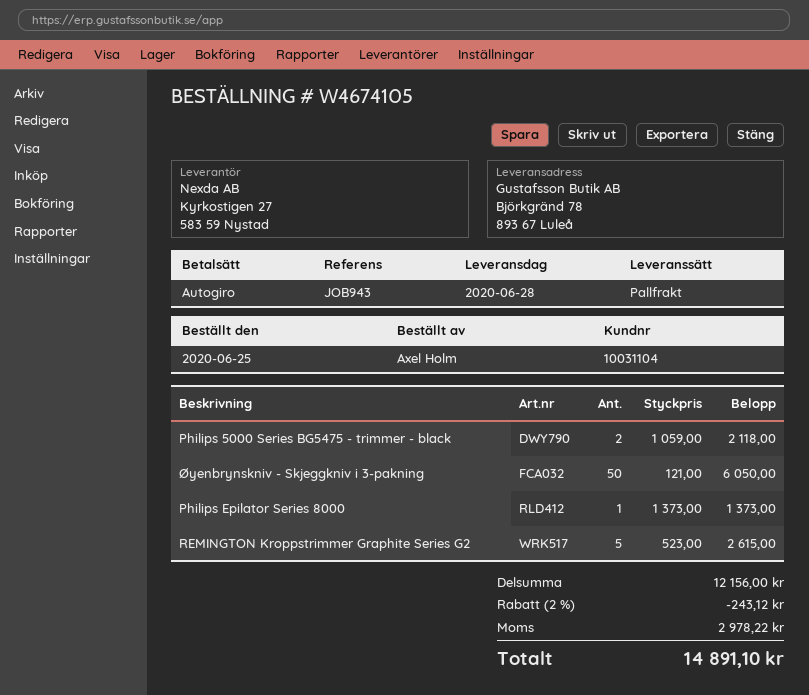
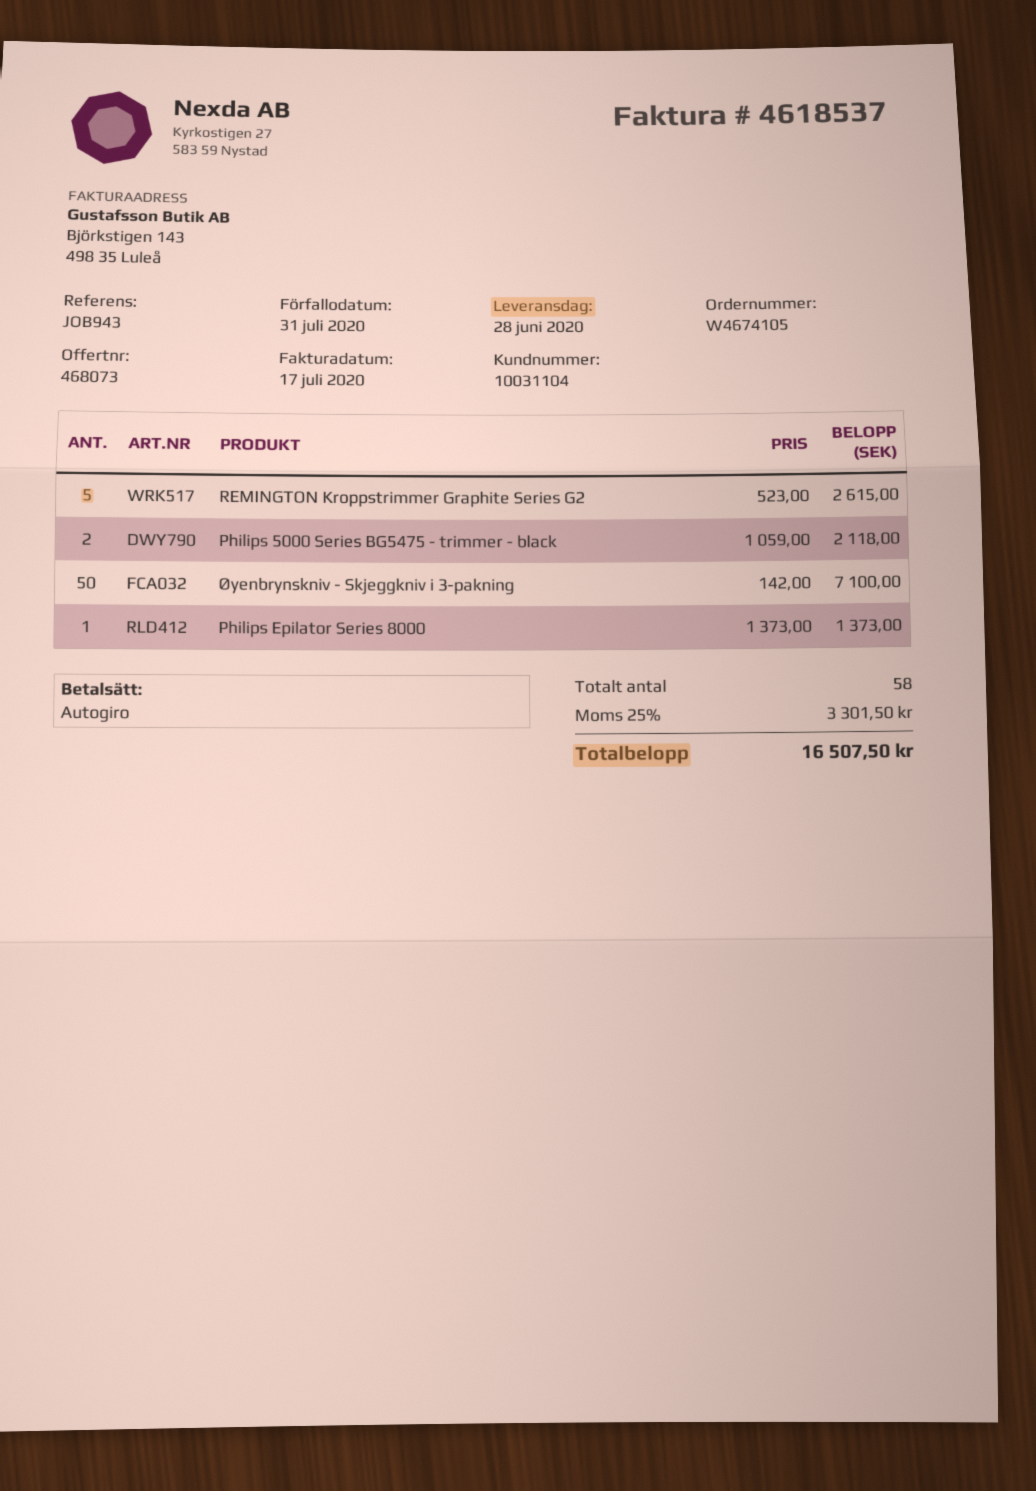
Øyenbrynskniv - Skjeggkniv i 3-pakning: 50 x 121.00 = 6050.00 -> 50 x 142.00 = 7100.00
discount: 2% = 243.12 -> none
tax: 2978.22 -> 3301.50
total: 14891.10 -> 16507.50

